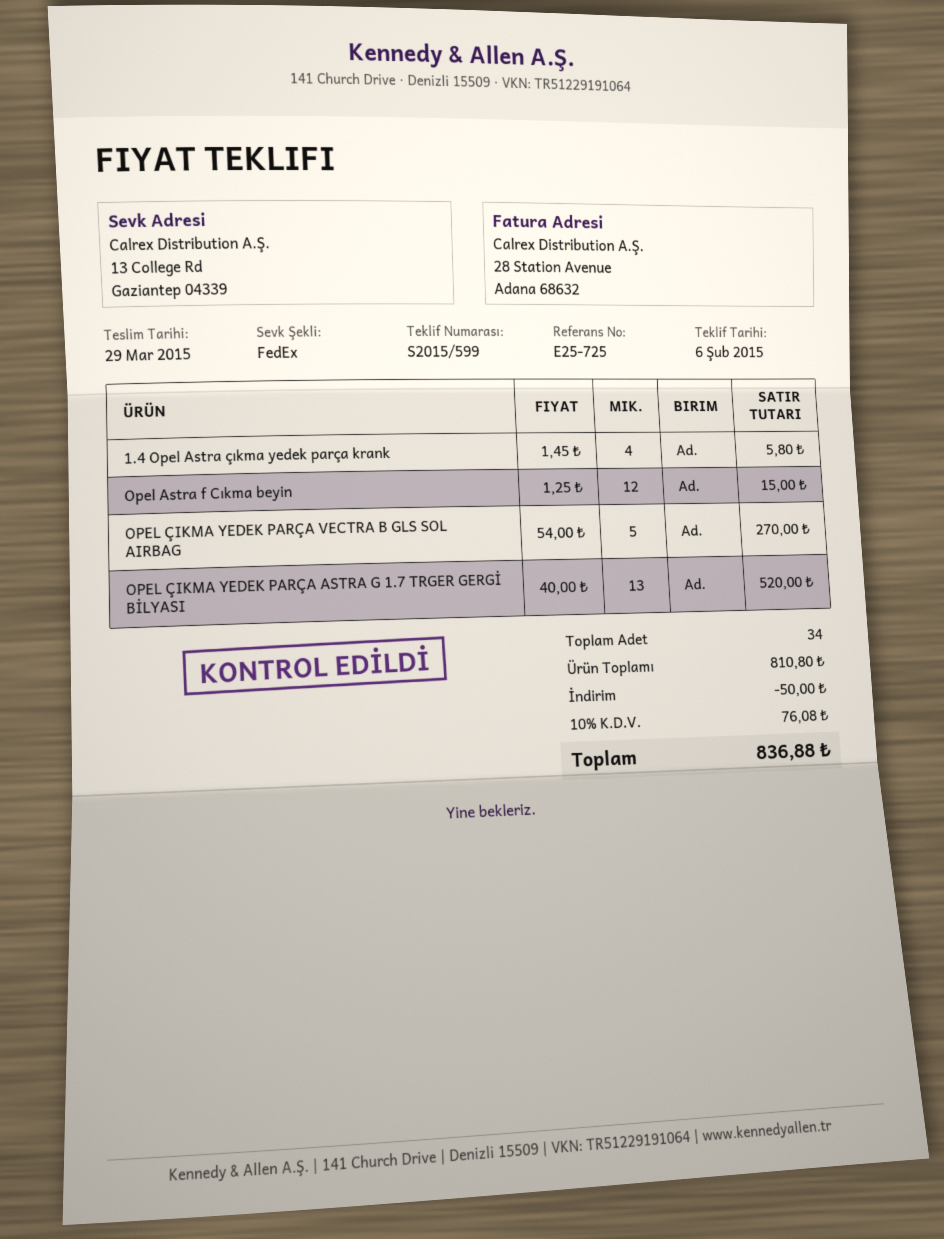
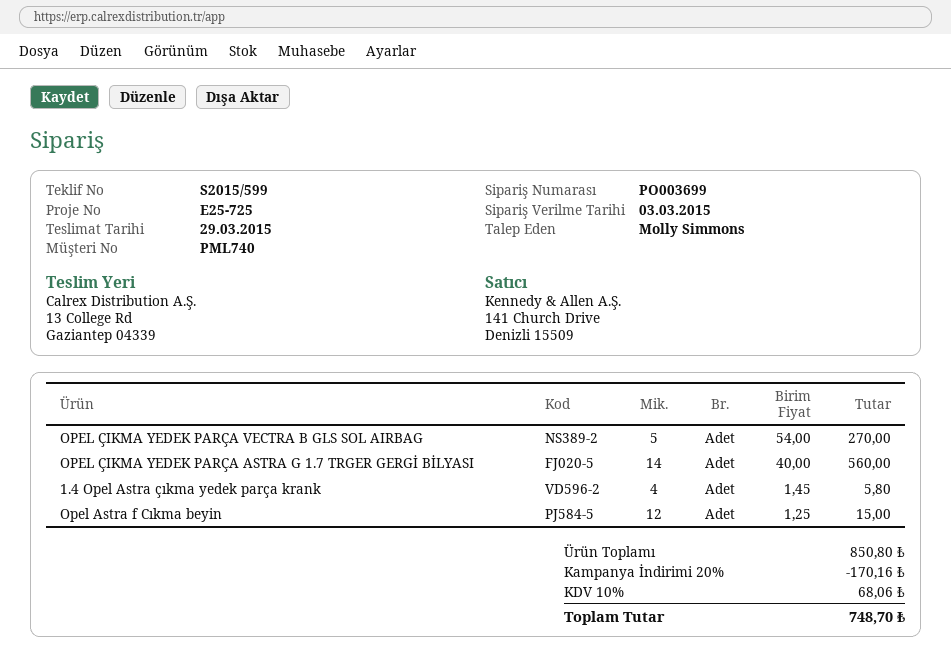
OPEL ÇIKMA YEDEK PARÇA ASTRA G 1.7 TRGER GERGİ BİLYASI: 13 x 40.00 = 520.00 -> 14 x 40.00 = 560.00
subtotal: 810.80 -> 850.80
discount: 50.00 -> 170.16
tax: 10% = 76.08 -> 10% = 68.06
total: 836.88 -> 748.70

